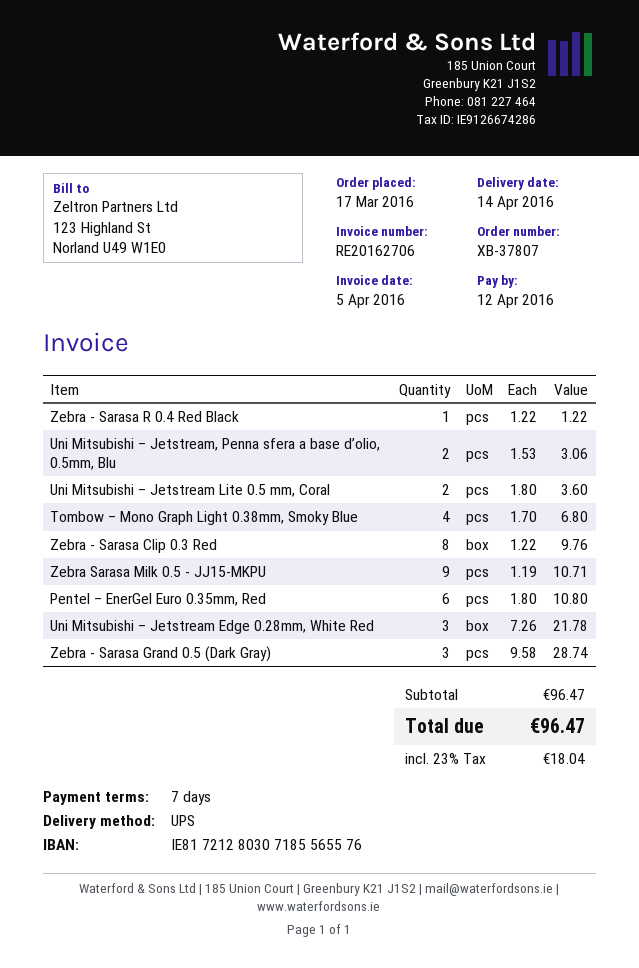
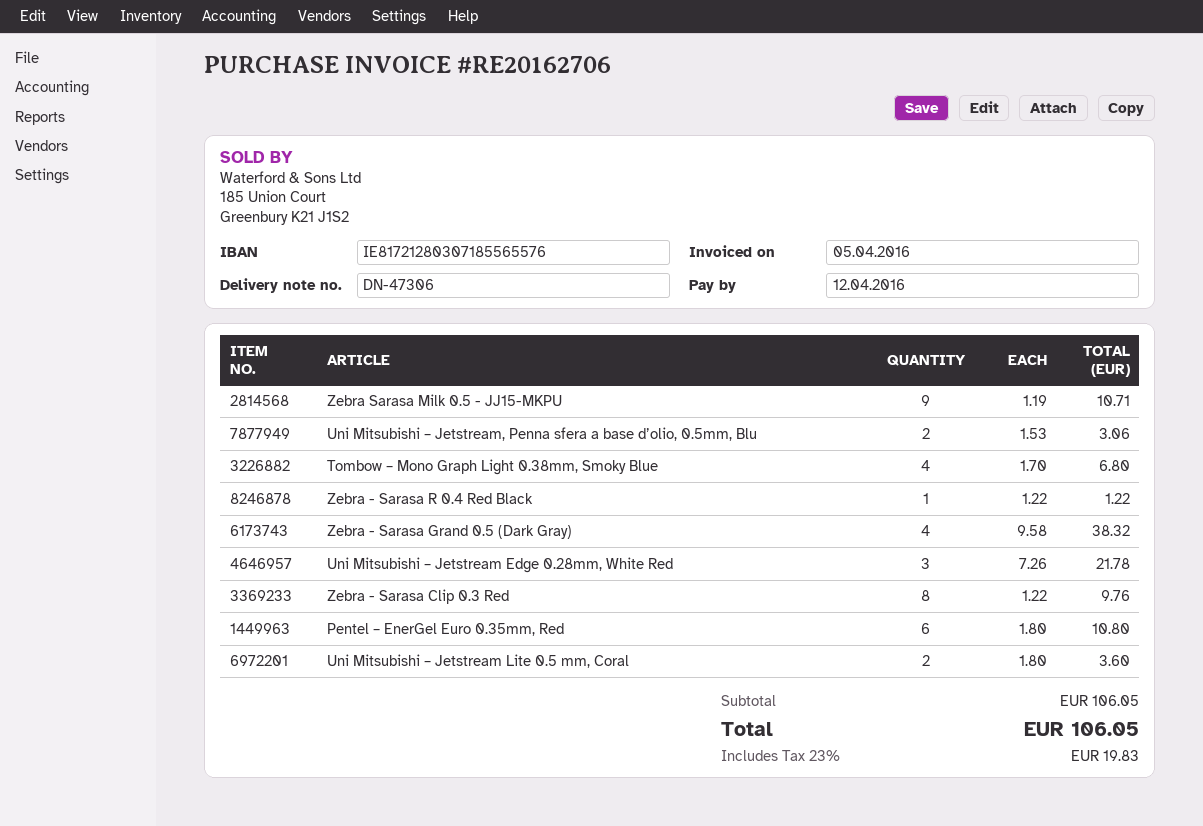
Zebra - Sarasa Grand 0.5 (Dark Gray): 3 x 9.58 = 28.74 -> 4 x 9.58 = 38.32
subtotal: 96.47 -> 106.05
tax: 23% = 18.04 -> 23% = 19.83
total: 96.47 -> 106.05

